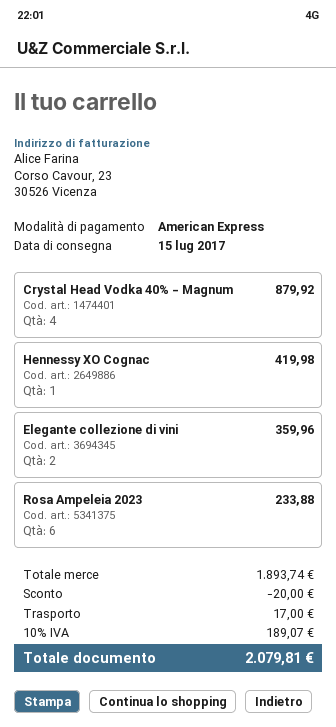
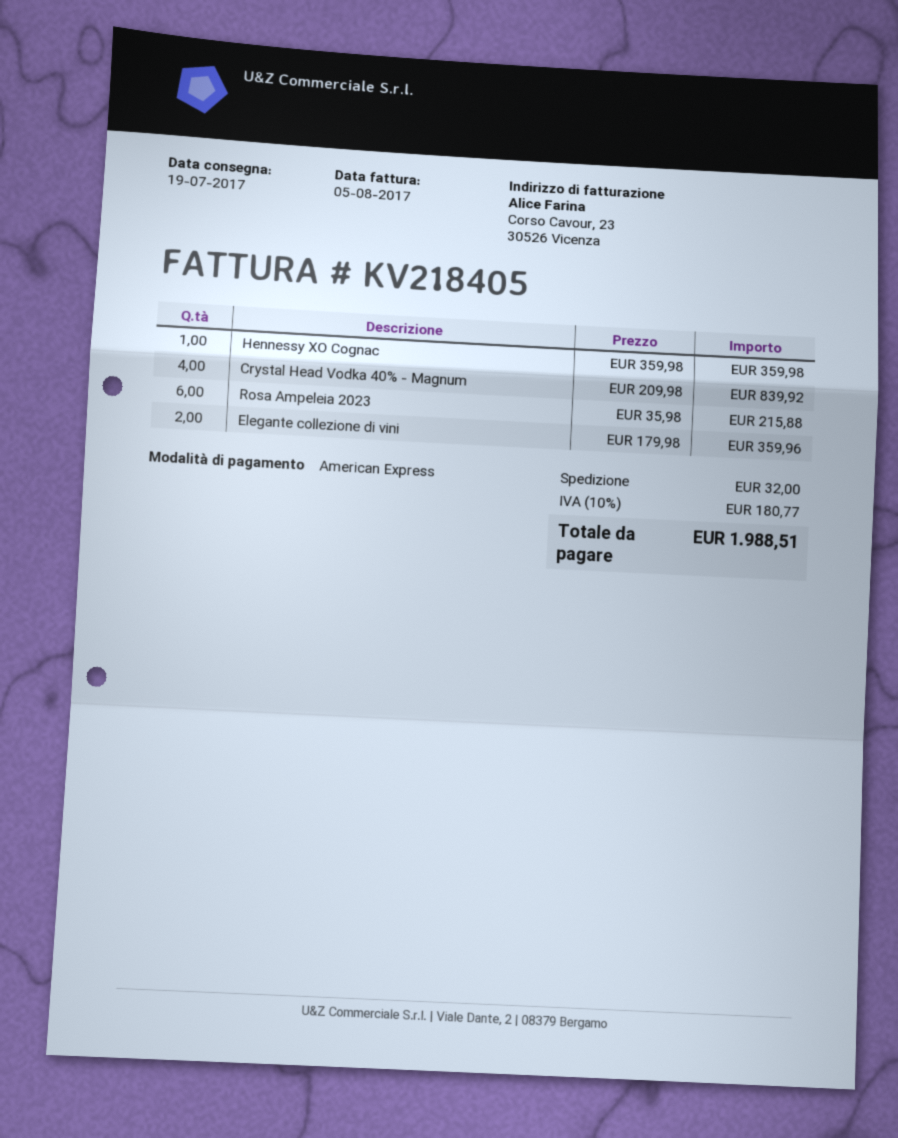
delivery date: 2017-07-15 -> 2017-07-19
Crystal Head Vodka 40% - Magnum: 4 for 879.92 -> 4 for 839.92
Hennessy XO Cognac: 1 for 419.98 -> 1 for 359.98
Rosa Ampeleia 2023: 6 for 233.88 -> 6 for 215.88
discount: 20.00 -> none
shipping: 17.00 -> 32.00
tax: 10% = 189.07 -> 10% = 180.77
total: 2079.81 -> 1988.51

